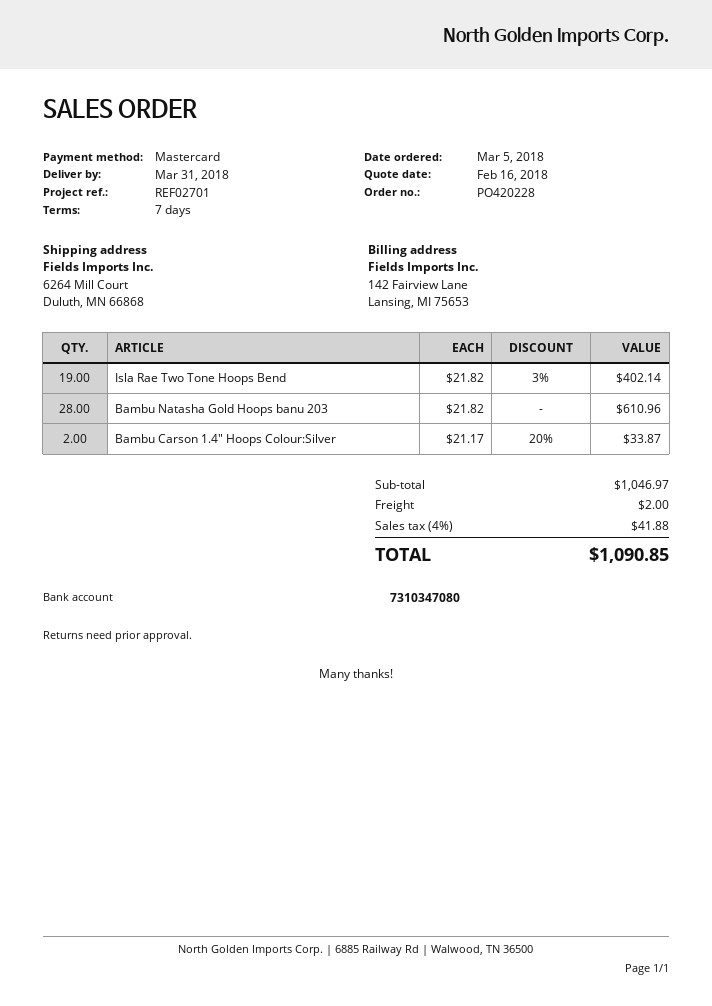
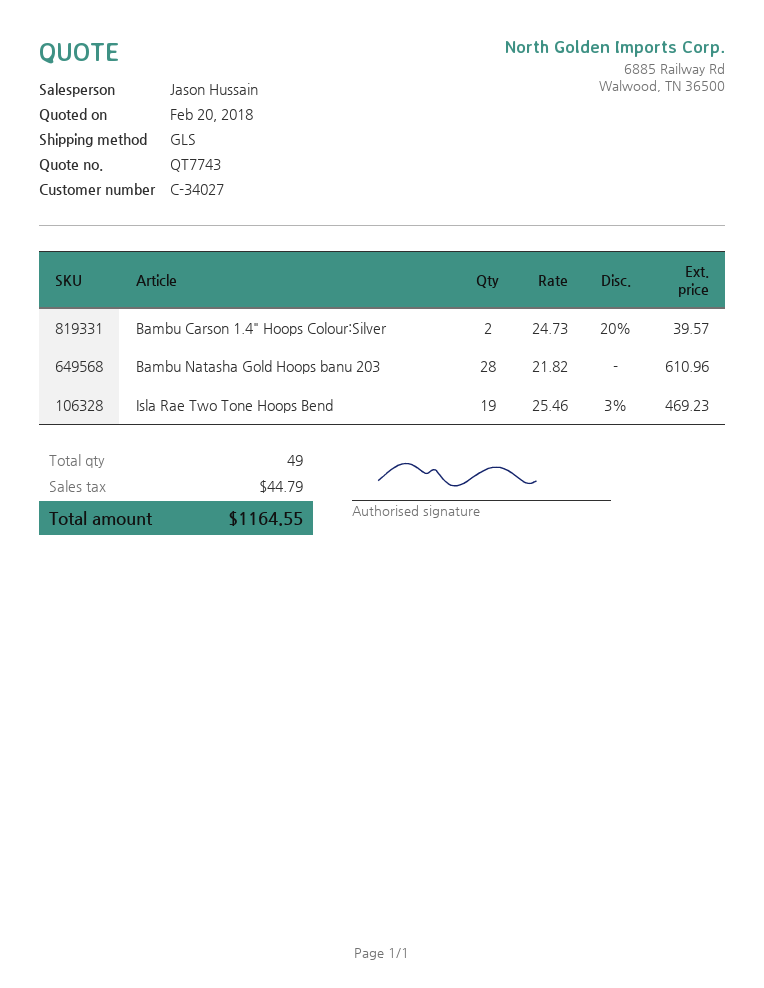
quote date: 2018-02-16 -> 2018-02-20
Isla Rae Two Tone Hoops Bend: 19 x 21.82 - 3% = 402.14 -> 19 x 25.46 - 3% = 469.23
Bambu Carson 1.4" Hoops Colour:Silver: 2 x 21.17 - 20% = 33.87 -> 2 x 24.73 - 20% = 39.57
shipping: 2.00 -> none
tax: 41.88 -> 44.79
total: 1090.85 -> 1164.55

